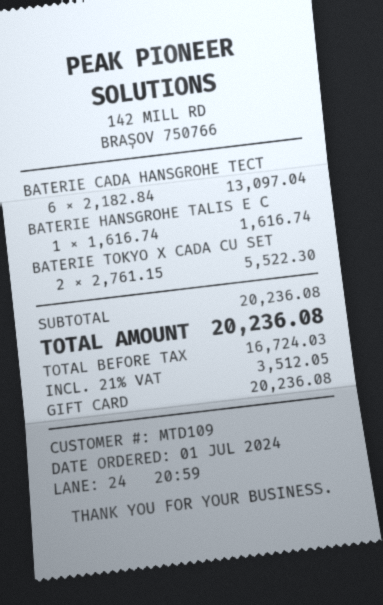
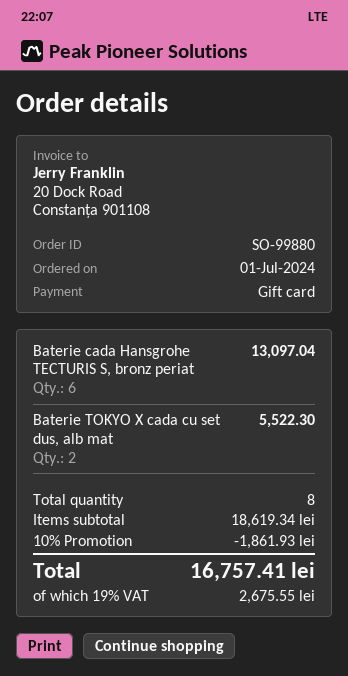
BATERIE HANSGROHE TALIS E C: 1 for 1616.74 -> none
subtotal: 20236.08 -> 18619.34
discount: none -> 10% = 1861.93
tax: 21% = 3512.05 -> 19% = 2675.55
total: 20236.08 -> 16757.41

